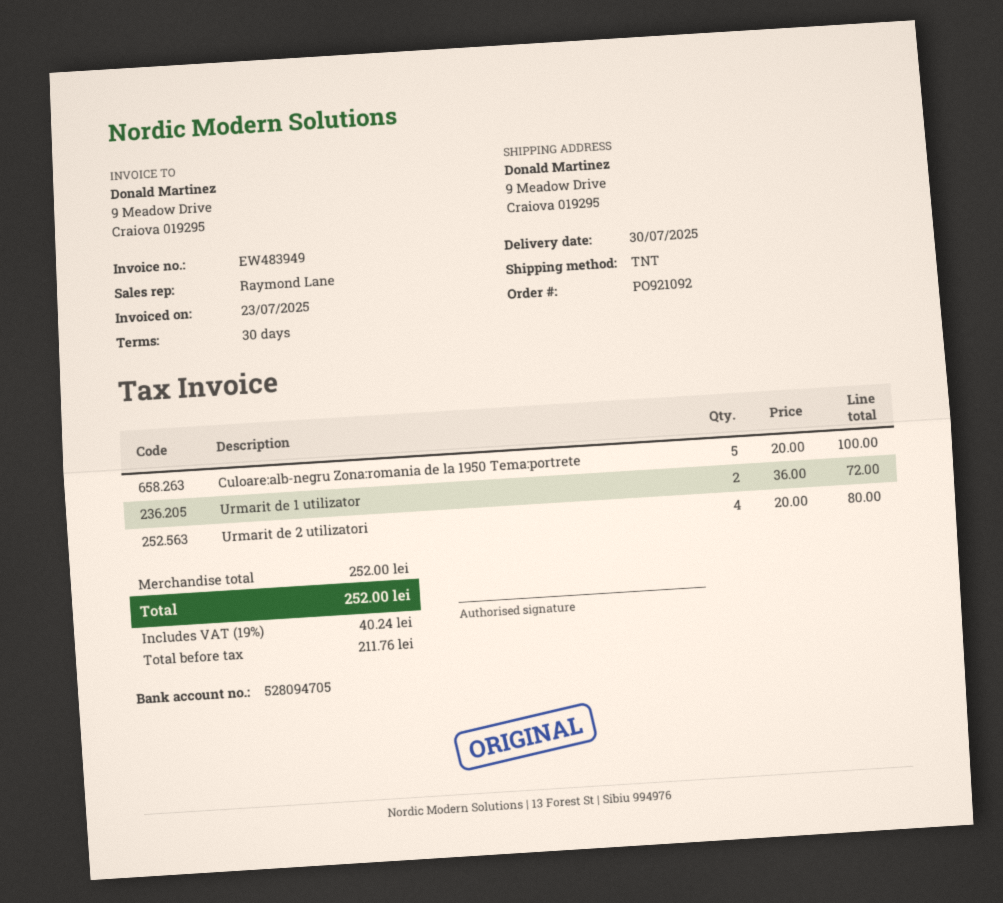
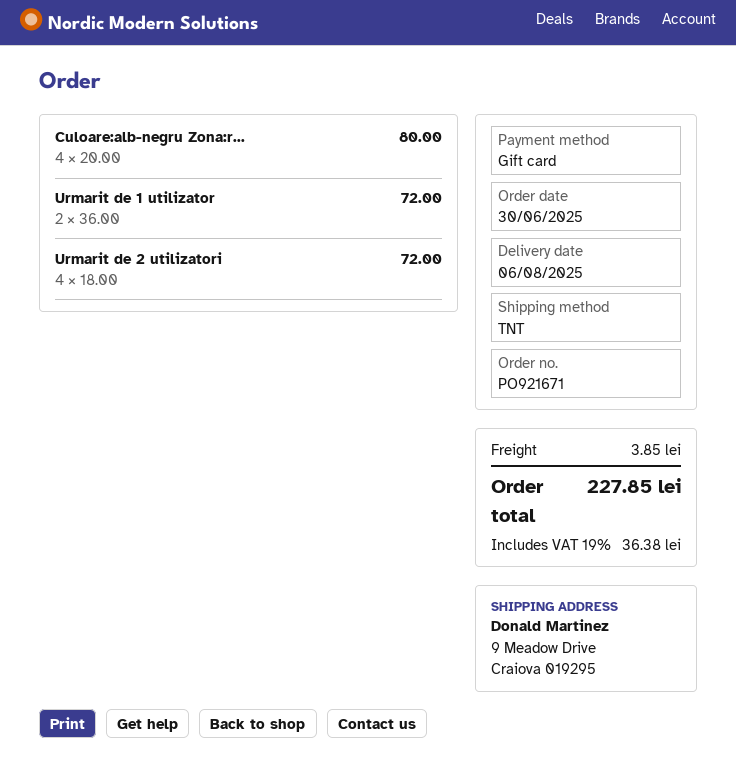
order number: PO921092 -> PO921671
delivery date: 2025-07-30 -> 2025-08-06
Culoare:alb-negru Zona:romania de la 1950 Tema:portrete: 5 x 20.00 = 100.00 -> 4 x 20.00 = 80.00
Urmarit de 2 utilizatori: 4 x 20.00 = 80.00 -> 4 x 18.00 = 72.00
shipping: none -> 3.85
tax: 19% = 40.24 -> 19% = 36.38
total: 252.00 -> 227.85

